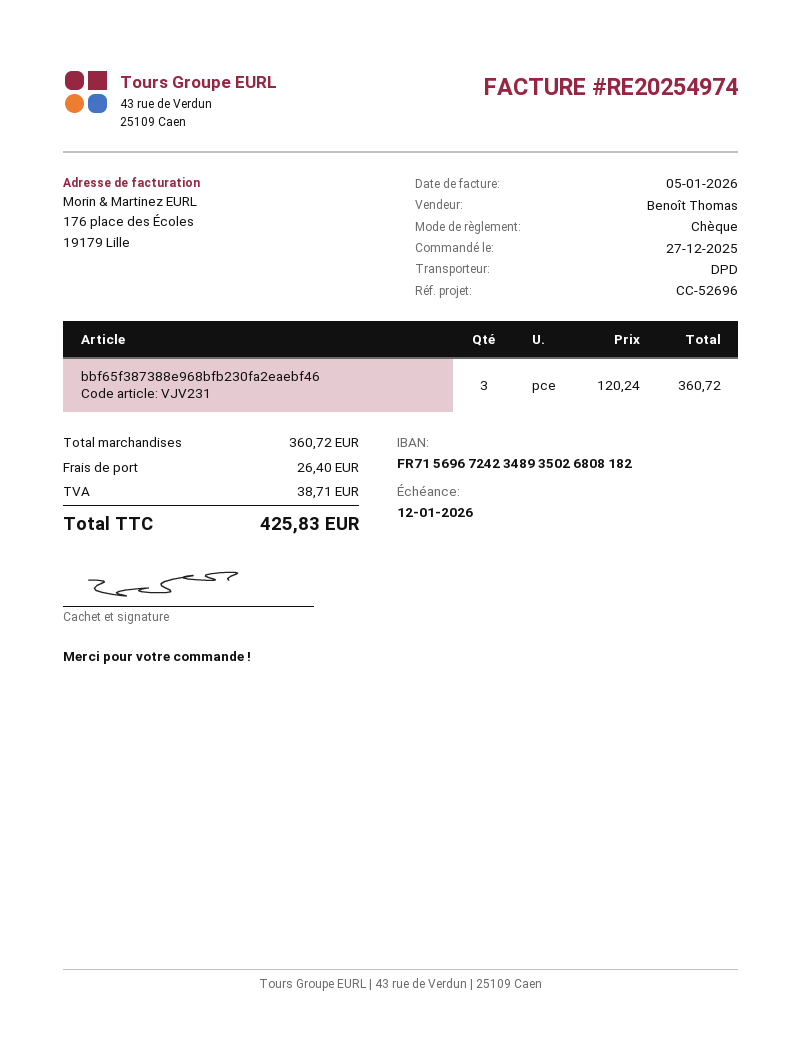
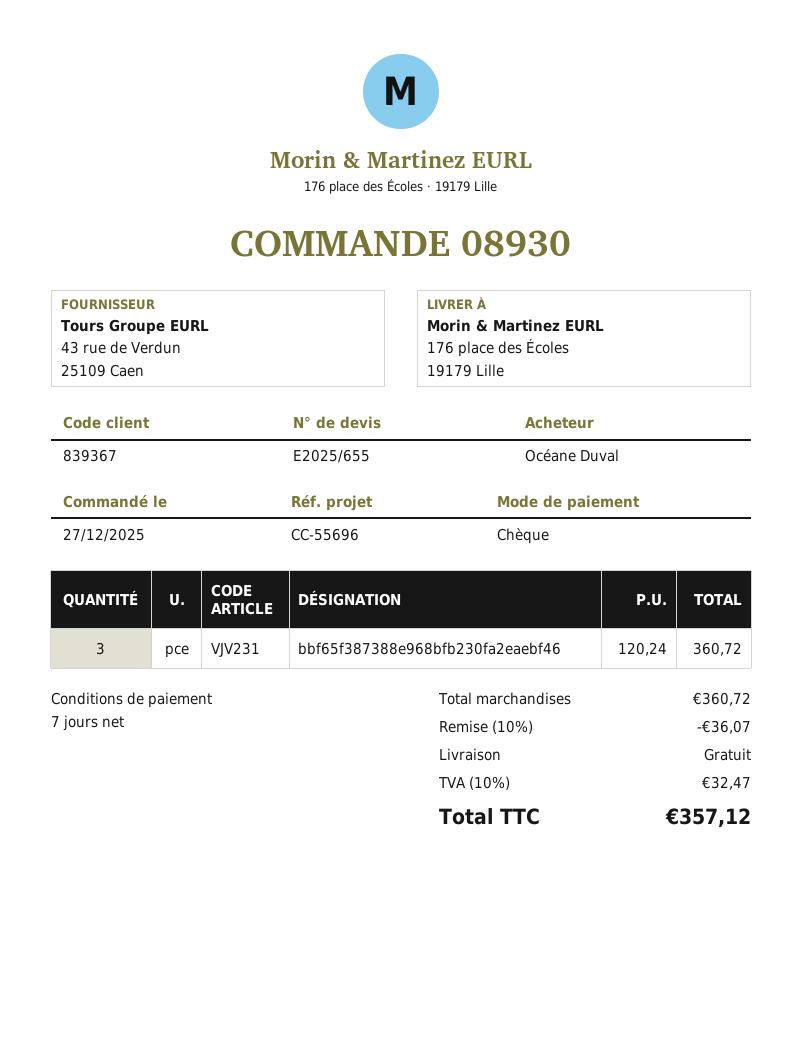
reference: CC-52696 -> CC-55696
discount: none -> 10% = 36.07
shipping: 26.40 -> 0.00
tax: 38.71 -> 32.47
total: 425.83 -> 357.12

